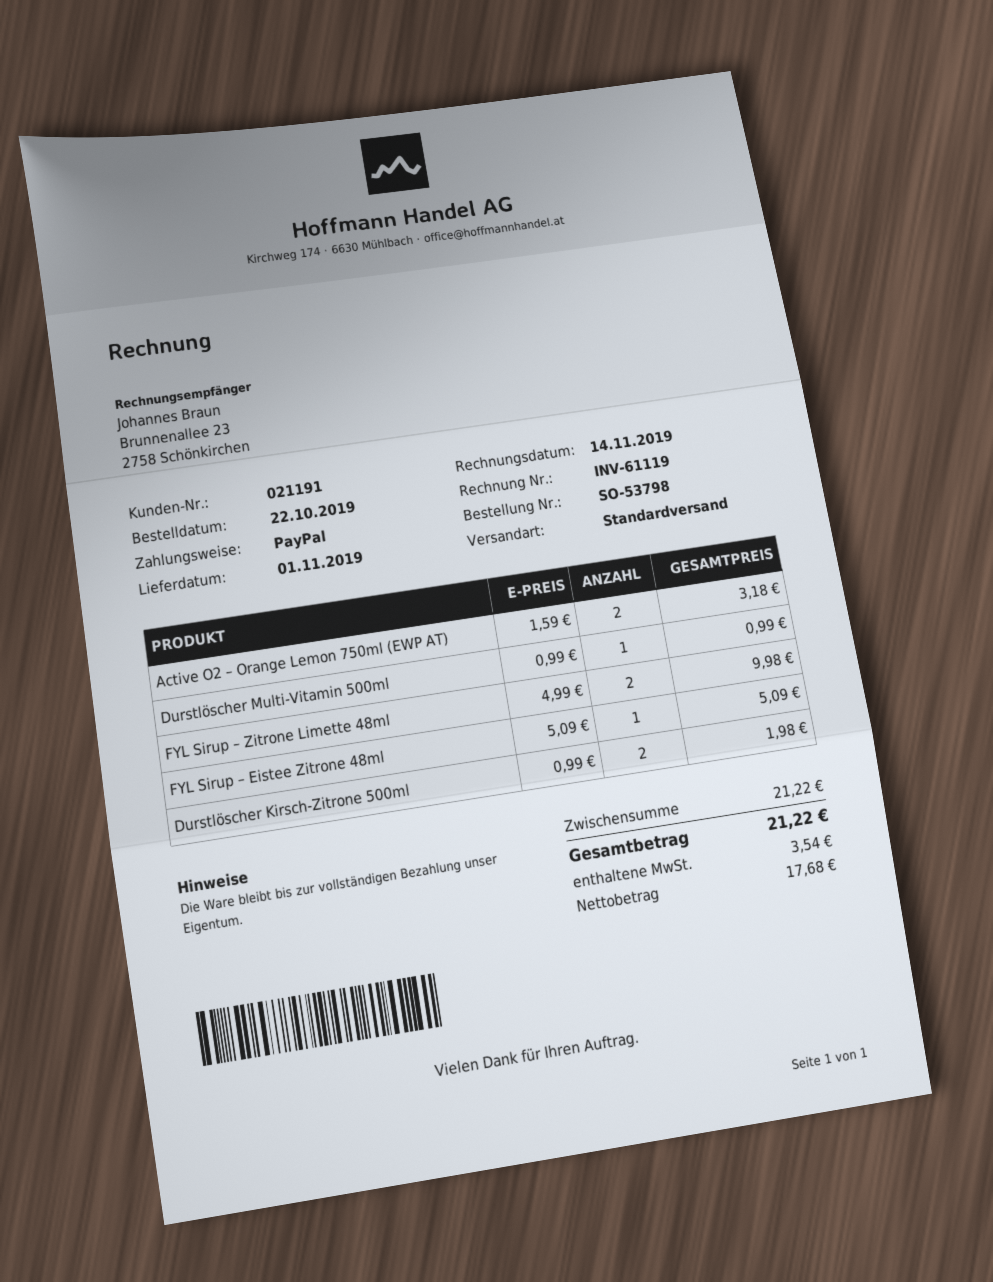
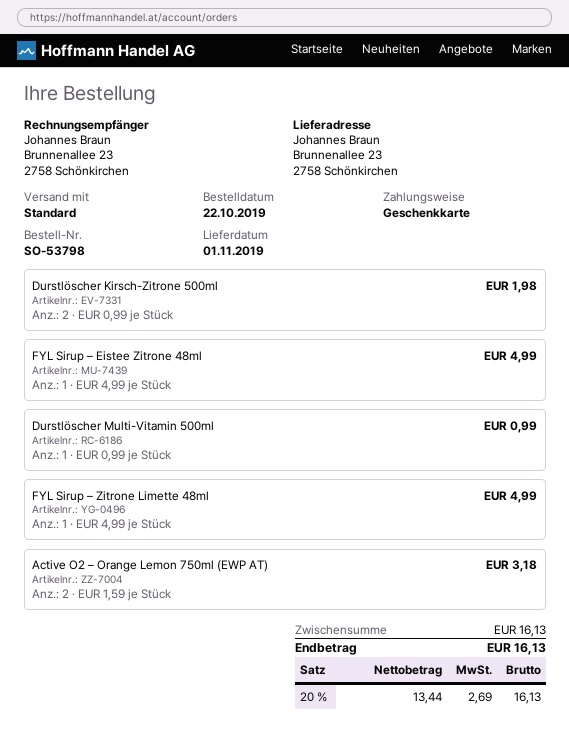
payment method: PayPal -> gift card
FYL Sirup – Zitrone Limette 48ml: 2 x 4.99 = 9.98 -> 1 x 4.99 = 4.99
FYL Sirup – Eistee Zitrone 48ml: 1 x 5.09 = 5.09 -> 1 x 4.99 = 4.99
subtotal: 21.22 -> 16.13
net: 17.68 -> 13.44
tax: 3.54 -> 2.69
total: 21.22 -> 16.13

